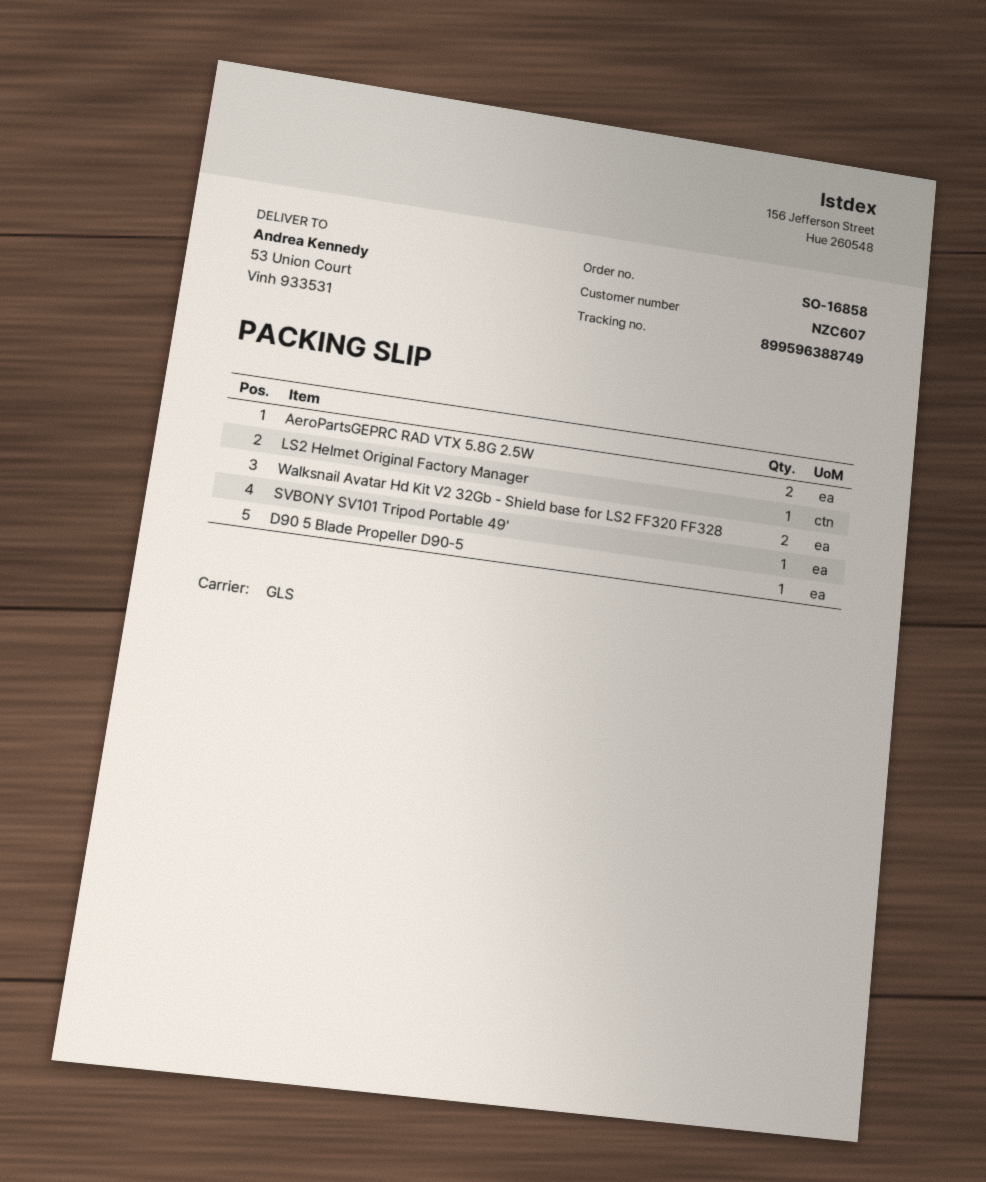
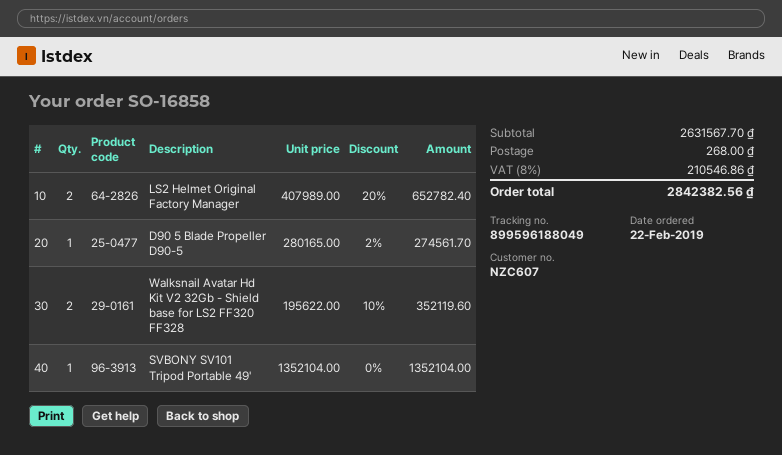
tracking number: 899596388749 -> 899596188049
AeroPartsGEPRC RAD VTX 5.8G 2.5W: 2 -> none
LS2 Helmet Original Factory Manager: 1 -> 2

